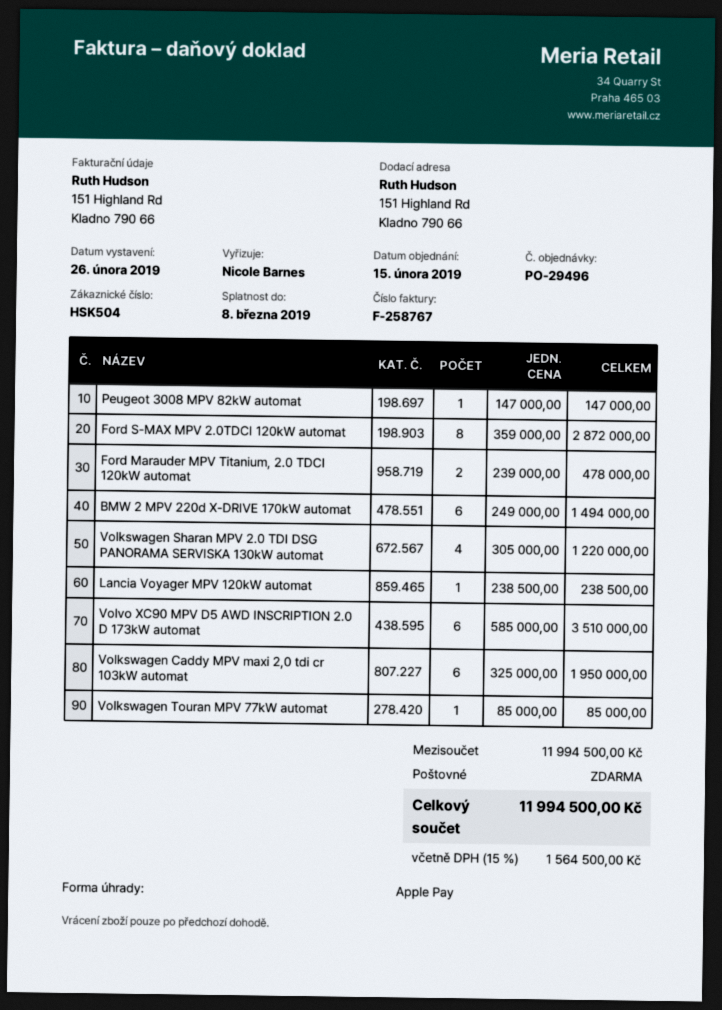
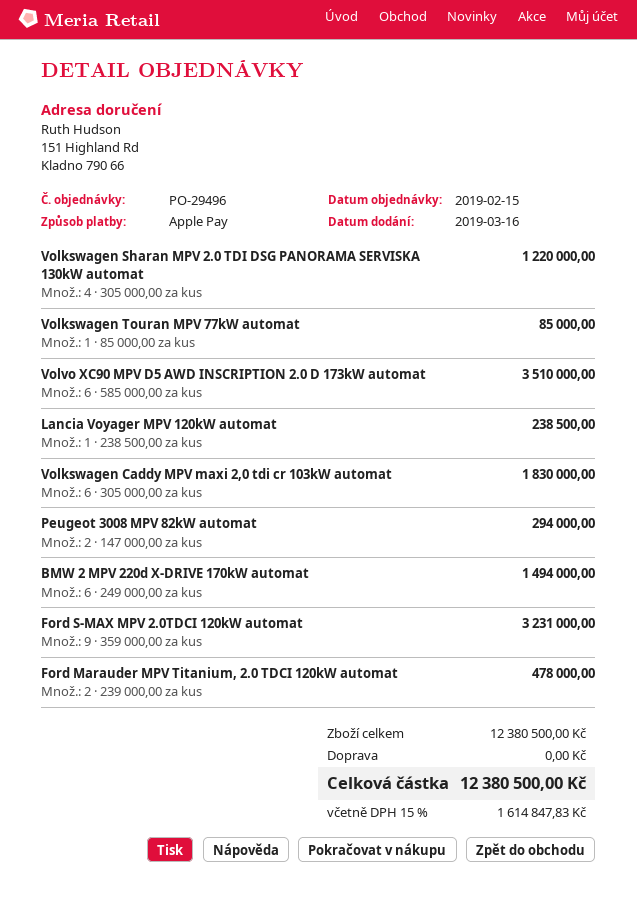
Peugeot 3008 MPV 82kW automat: 1 x 147000.00 = 147000.00 -> 2 x 147000.00 = 294000.00
Ford S-MAX MPV 2.0TDCI 120kW automat: 8 x 359000.00 = 2872000.00 -> 9 x 359000.00 = 3231000.00
Volkswagen Caddy MPV maxi 2,0 tdi cr 103kW automat: 6 x 325000.00 = 1950000.00 -> 6 x 305000.00 = 1830000.00
subtotal: 11994500.00 -> 12380500.00
tax: 15% = 1564500.00 -> 15% = 1614847.83
total: 11994500.00 -> 12380500.00

